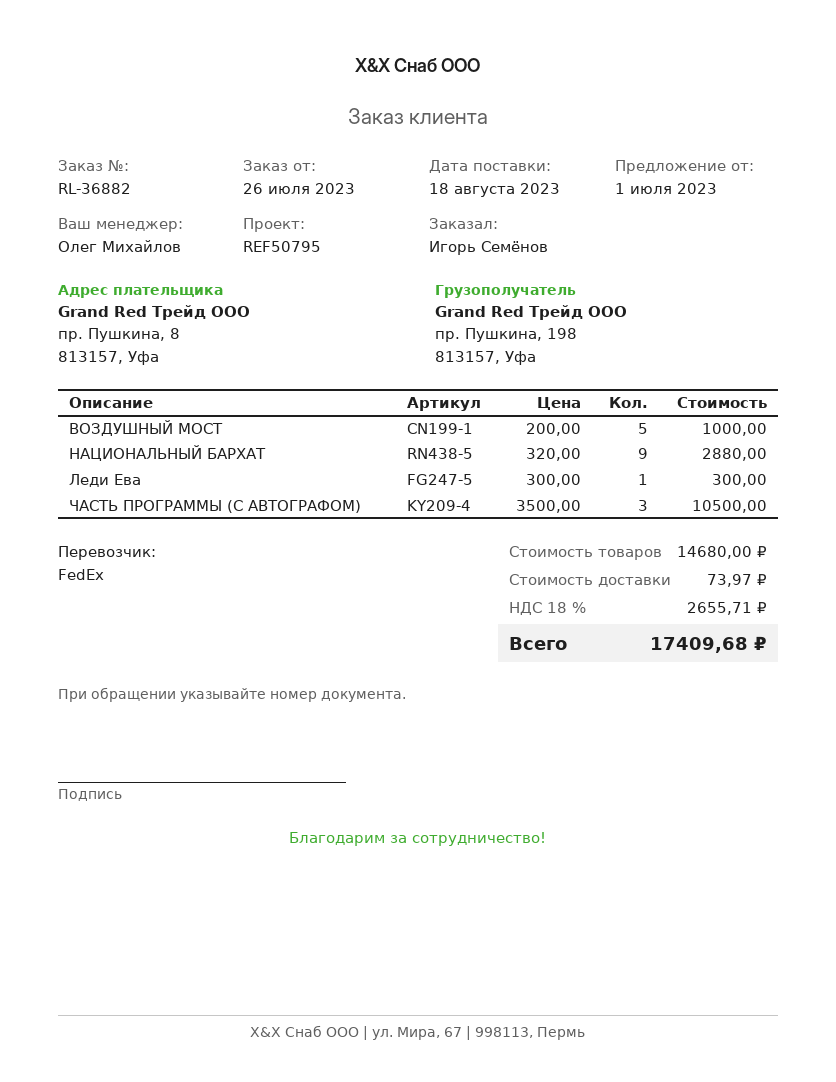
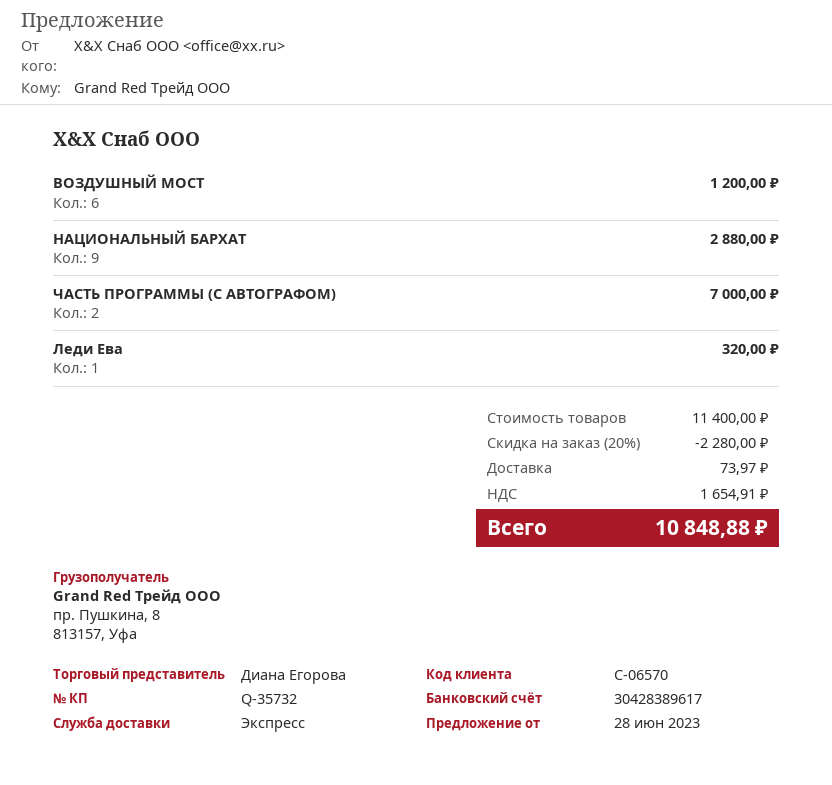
quote date: 2023-07-01 -> 2023-06-28
sales rep: Олег Михайлов -> Диана Егорова
shipping method: FedEx -> express
ship to: пр. Пушкина, 198, 813157, Уфа -> пр. Пушкина, 8, 813157, Уфа
ВОЗДУШНЫЙ МОСТ: 5 for 1000.00 -> 6 for 1200.00
Леди Ева: 1 for 300.00 -> 1 for 320.00
ЧАСТЬ ПРОГРАММЫ (С АВТОГРАФОМ): 3 for 10500.00 -> 2 for 7000.00
subtotal: 14680.00 -> 11400.00
discount: none -> 20% = 2280.00
tax: 2655.71 -> 1654.91
total: 17409.68 -> 10848.88

